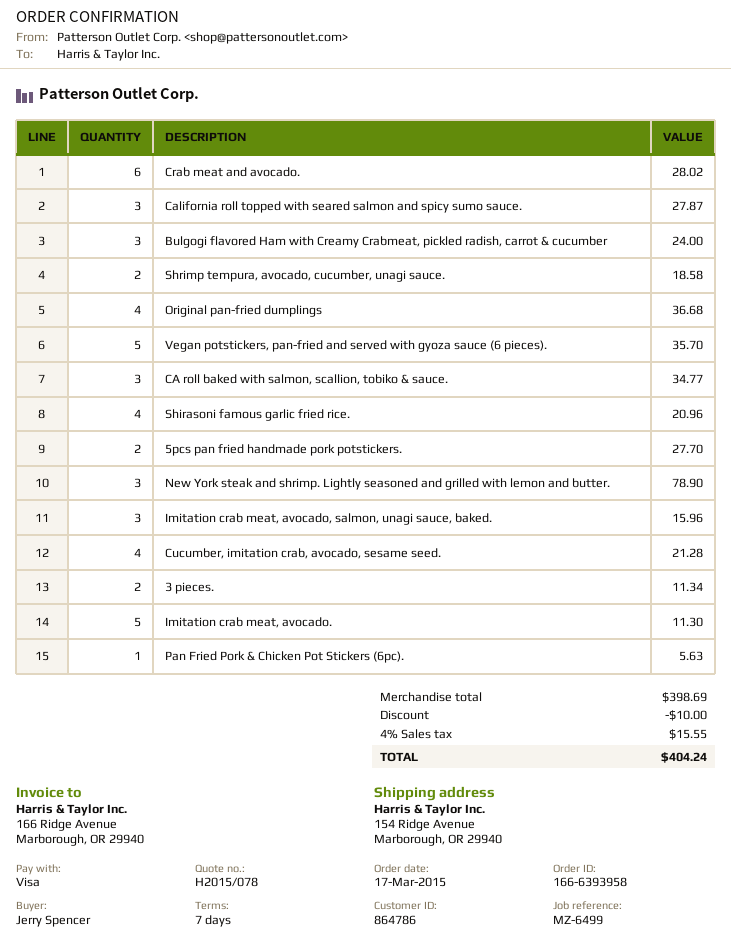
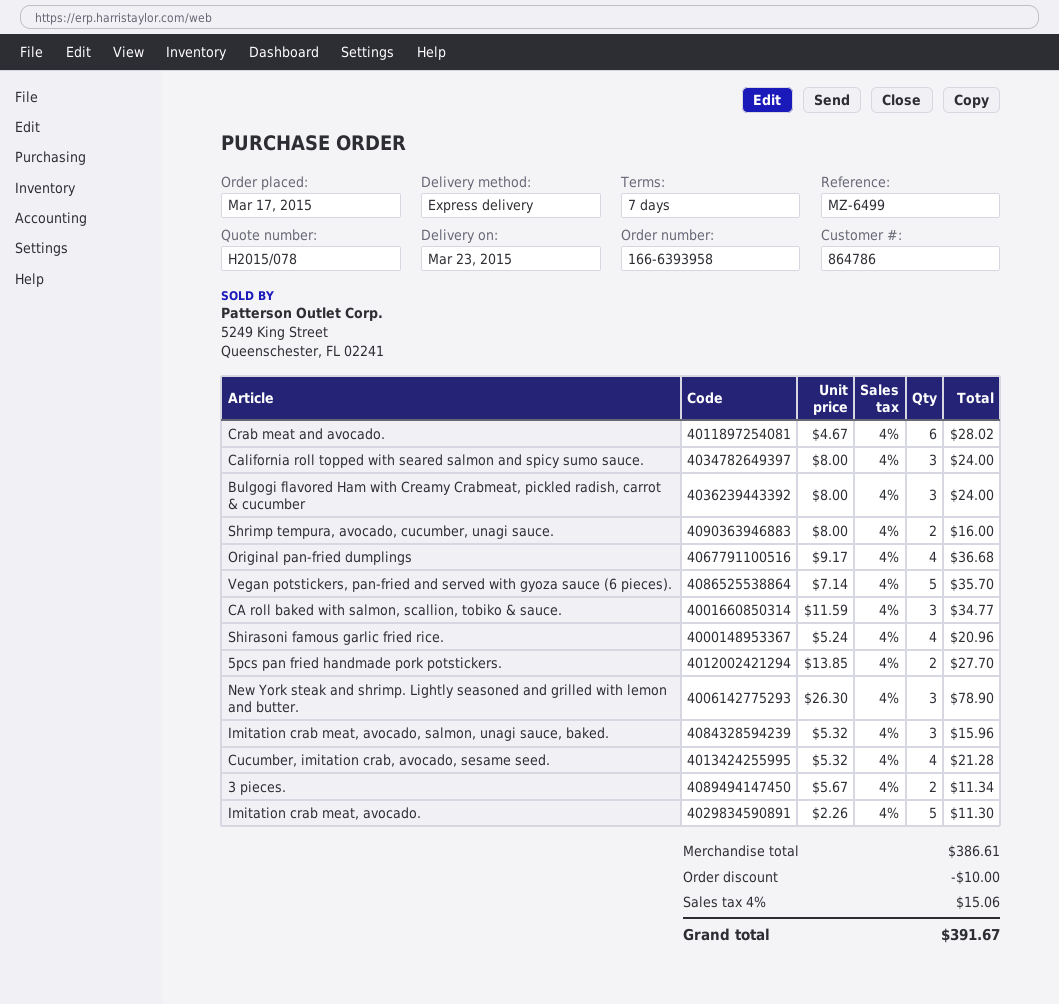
California roll topped with seared salmon and spicy sumo sauce.: 3 for 27.87 -> 3 for 24.00
Shrimp tempura, avocado, cucumber, unagi sauce.: 2 for 18.58 -> 2 for 16.00
Pan Fried Pork & Chicken Pot Stickers (6pc).: 1 for 5.63 -> none
subtotal: 398.69 -> 386.61
tax: 4% = 15.55 -> 4% = 15.06
total: 404.24 -> 391.67

